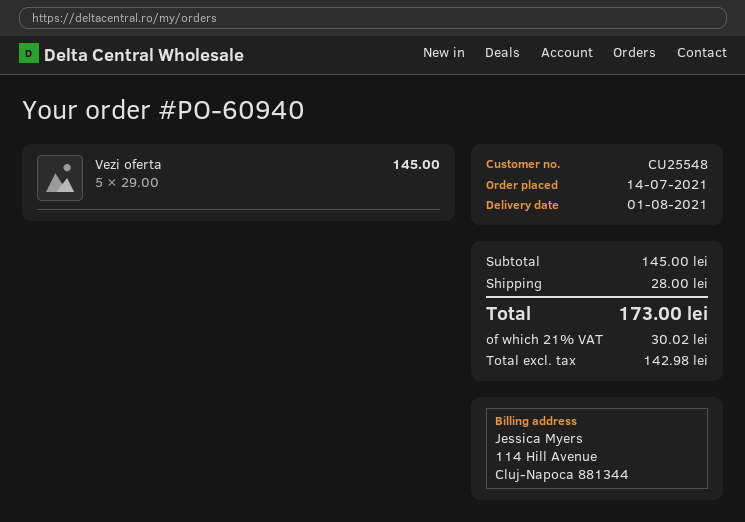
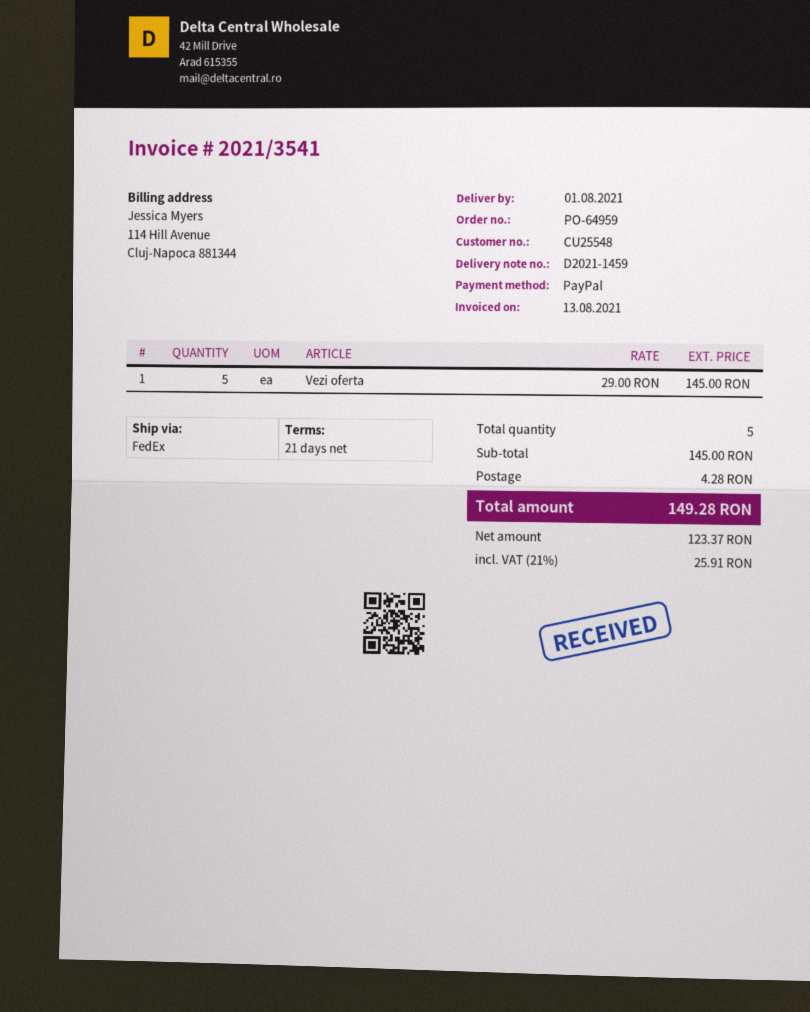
order number: PO-60940 -> PO-64959
shipping: 28.00 -> 4.28
net: 142.98 -> 123.37
tax: 21% = 30.02 -> 21% = 25.91
total: 173.00 -> 149.28

